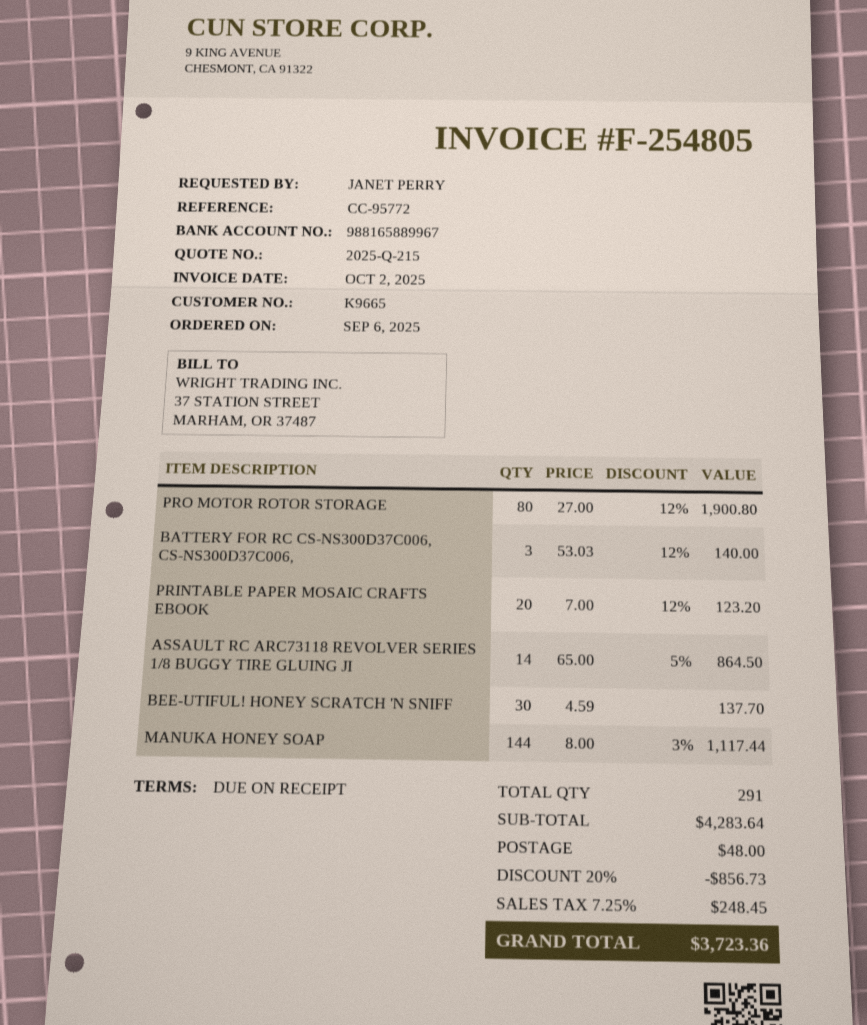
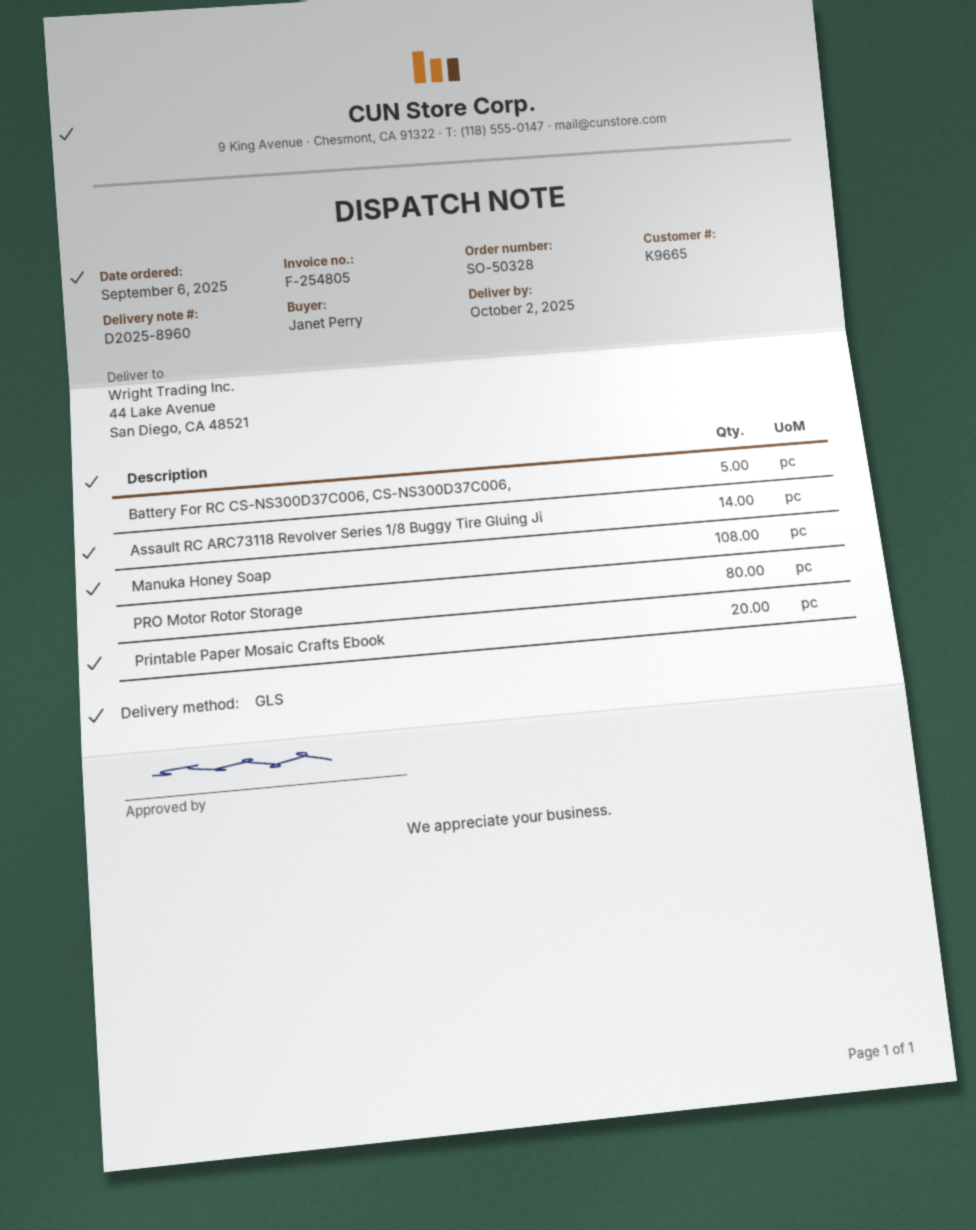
BATTERY FOR RC CS-NS300D37C006, CS-NS300D37C006,: 3 -> 5
BEE-UTIFUL! HONEY SCRATCH 'N SNIFF: 30 -> none
MANUKA HONEY SOAP: 144 -> 108

